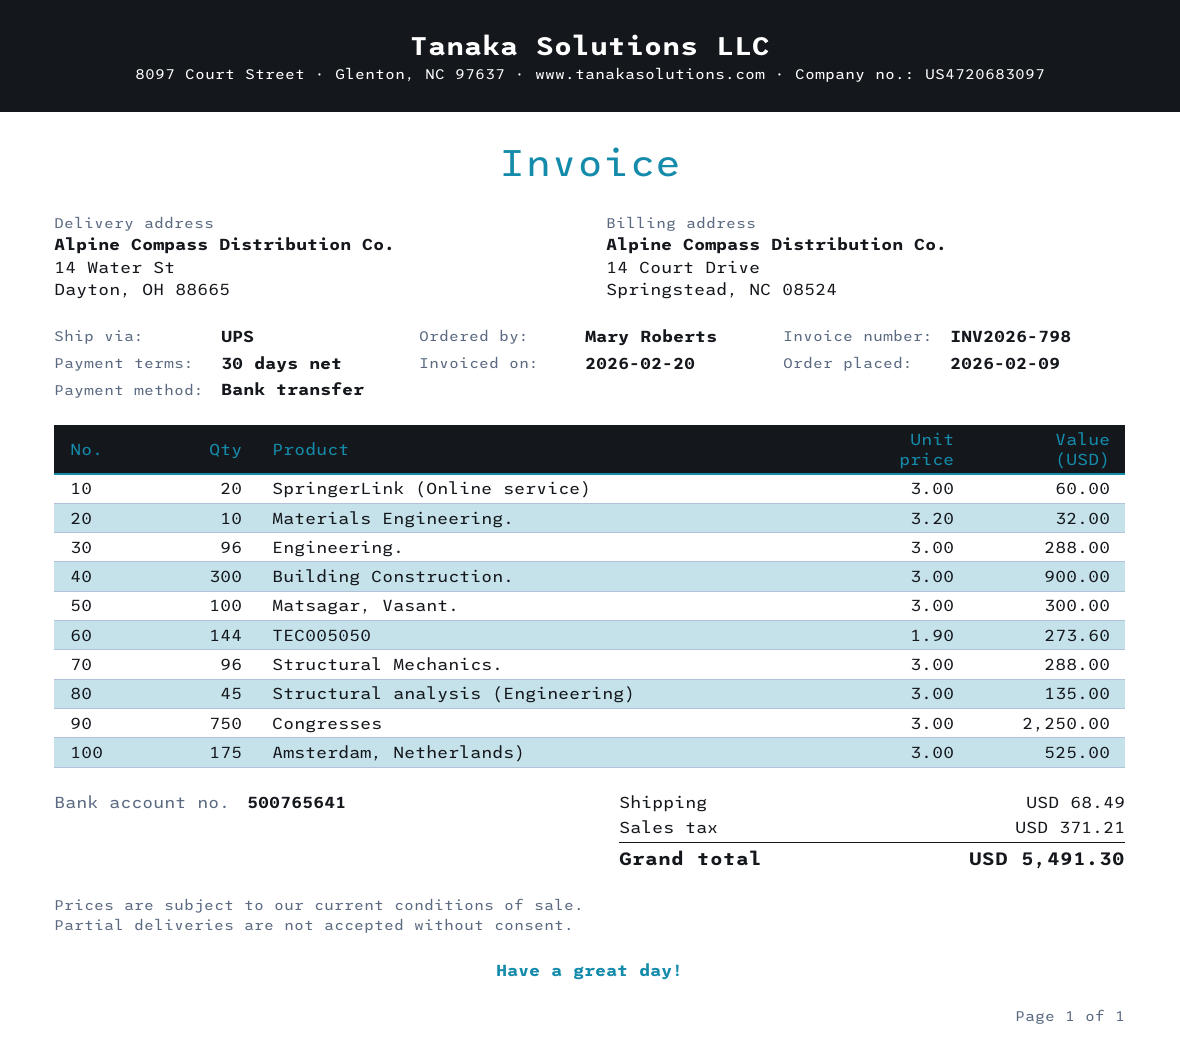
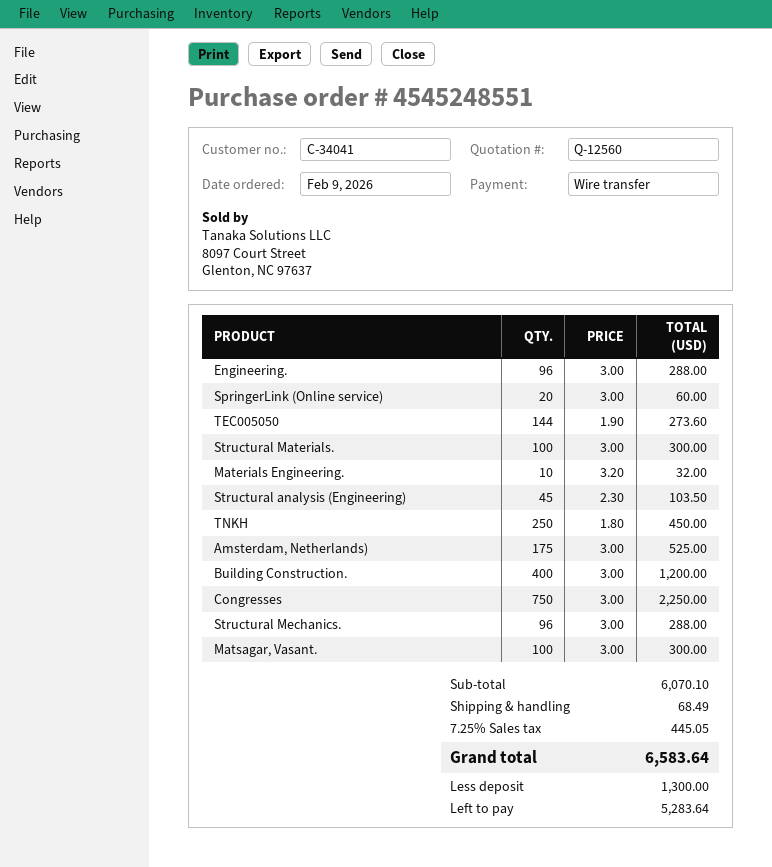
Building Construction.: 300 x 3.00 = 900.00 -> 400 x 3.00 = 1200.00
Structural analysis (Engineering): 45 x 3.00 = 135.00 -> 45 x 2.30 = 103.50
Structural Materials.: none -> 100 x 3.00 = 300.00
TNKH: none -> 250 x 1.80 = 450.00
tax: 371.21 -> 445.05
total: 5491.30 -> 6583.64

